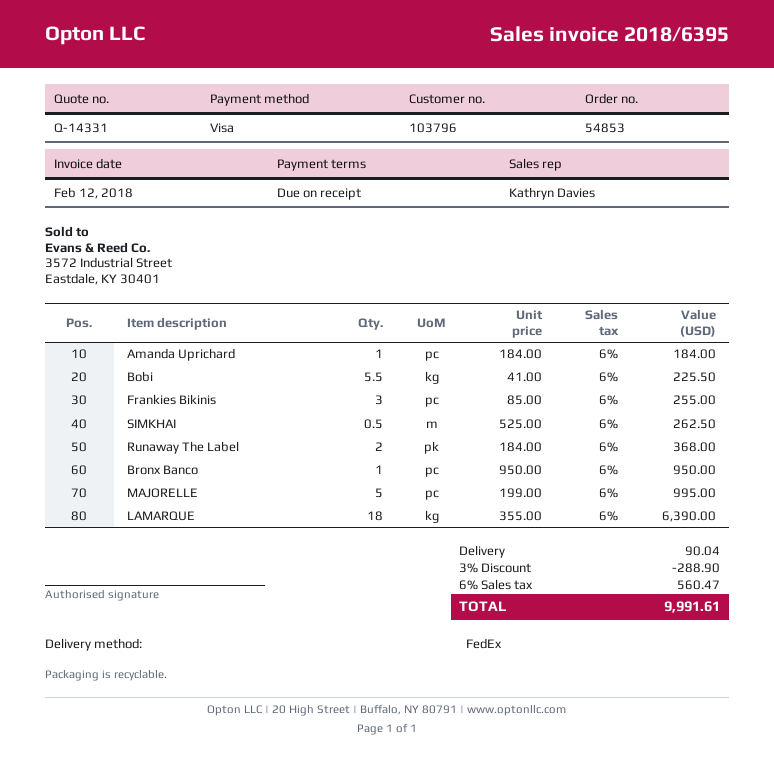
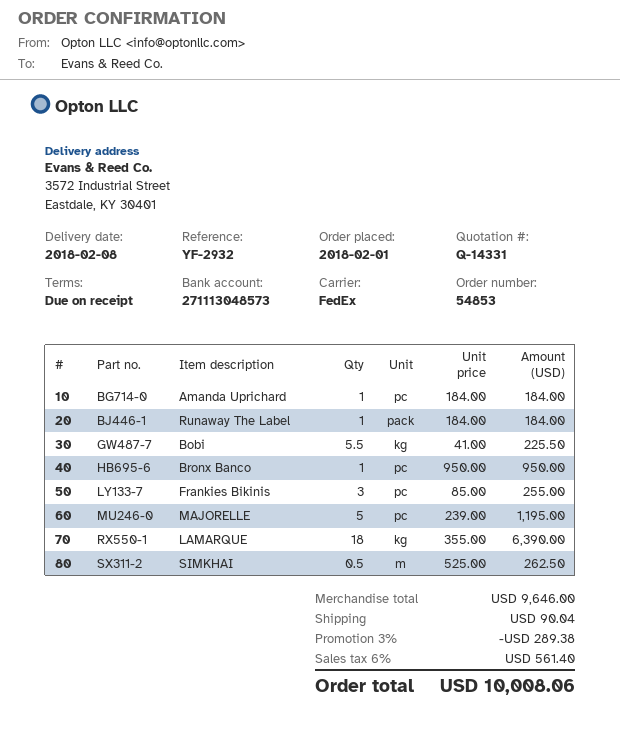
Runaway The Label: 2 x 184.00 = 368.00 -> 1 x 184.00 = 184.00
MAJORELLE: 5 x 199.00 = 995.00 -> 5 x 239.00 = 1195.00
discount: 3% = 288.90 -> 3% = 289.38
tax: 6% = 560.47 -> 6% = 561.40
total: 9991.61 -> 10008.06

